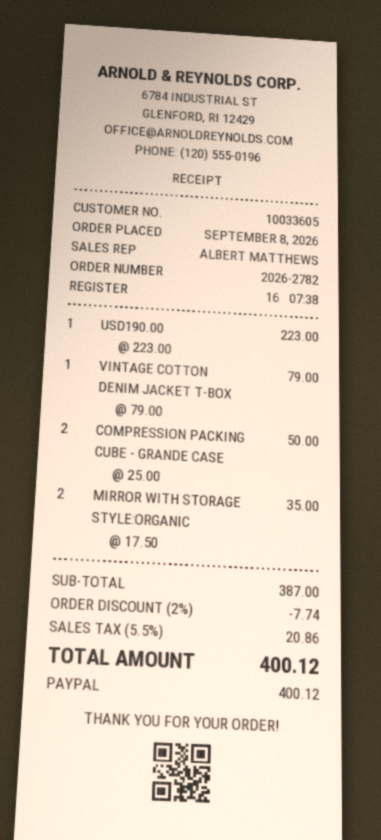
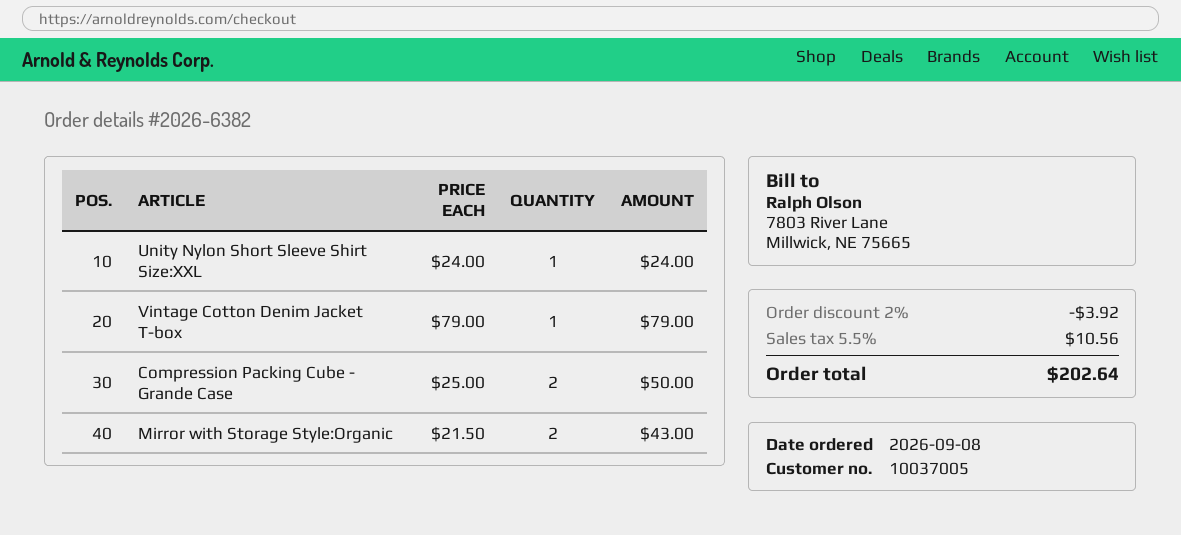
order number: 2026-2782 -> 2026-6382
customer number: 10033605 -> 10037005
USD190.00: 1 x 223.00 = 223.00 -> none
MIRROR WITH STORAGE STYLE:ORGANIC: 2 x 17.50 = 35.00 -> 2 x 21.50 = 43.00
Unity Nylon Short Sleeve Shirt Size:XXL: none -> 1 x 24.00 = 24.00
discount: 2% = 7.74 -> 2% = 3.92
tax: 5.5% = 20.86 -> 5.5% = 10.56
total: 400.12 -> 202.64

